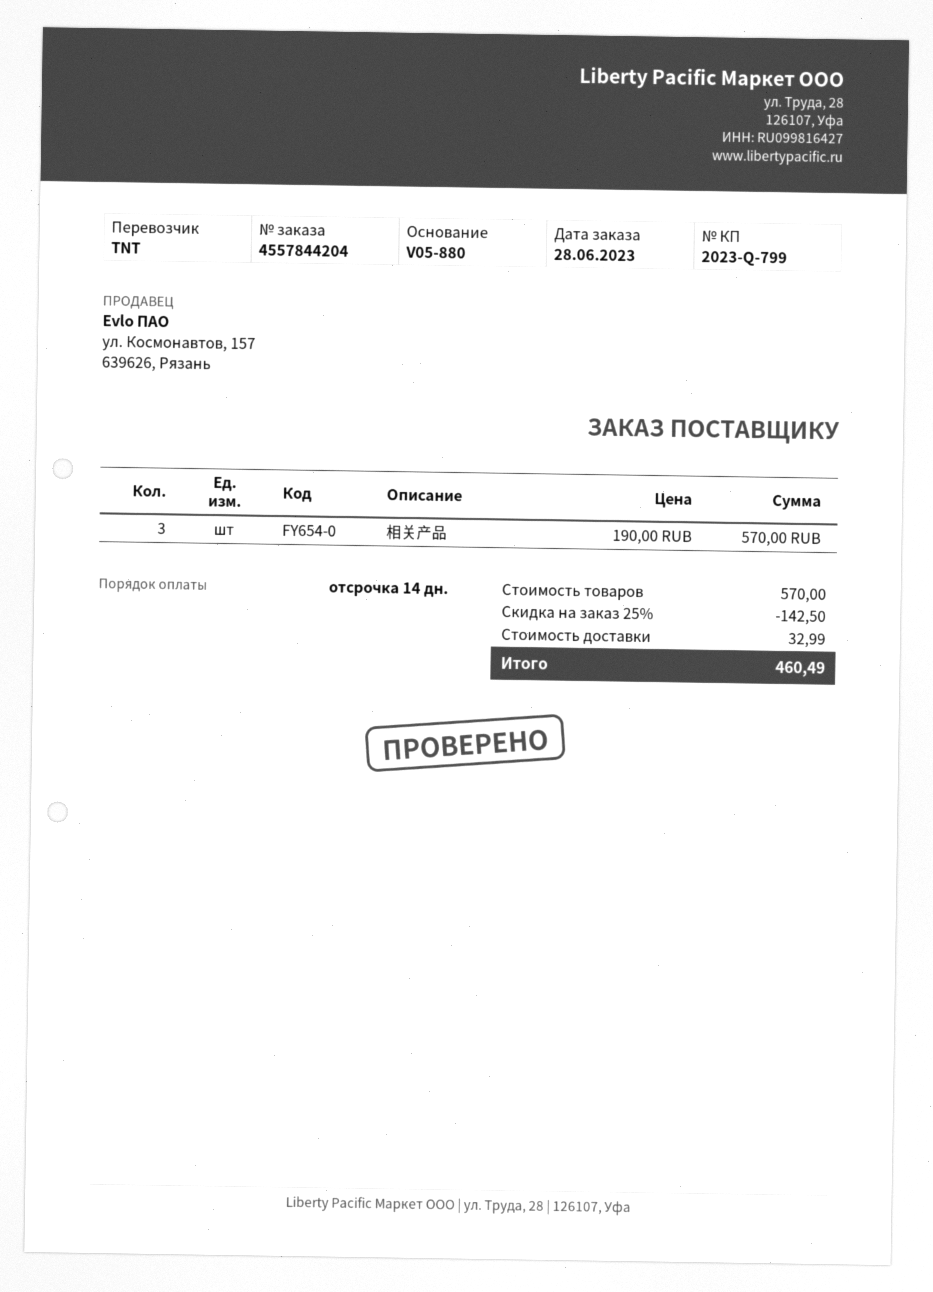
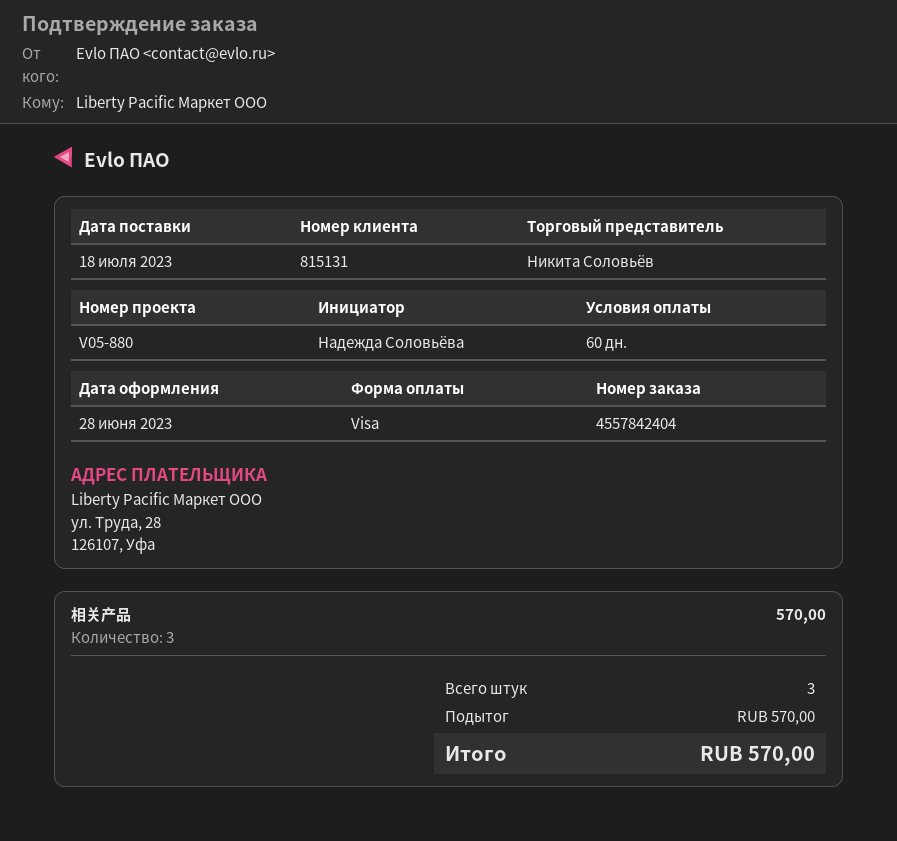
order number: 4557844204 -> 4557842404
payment terms: 14 days -> 60 days
discount: 25% = 142.50 -> none
shipping: 32.99 -> none
total: 460.49 -> 570.00

